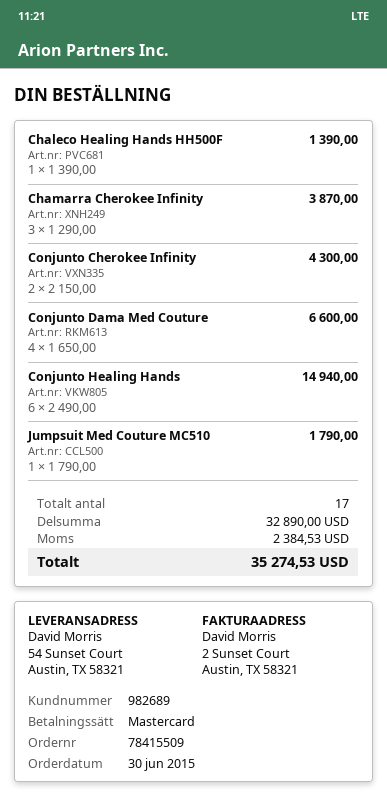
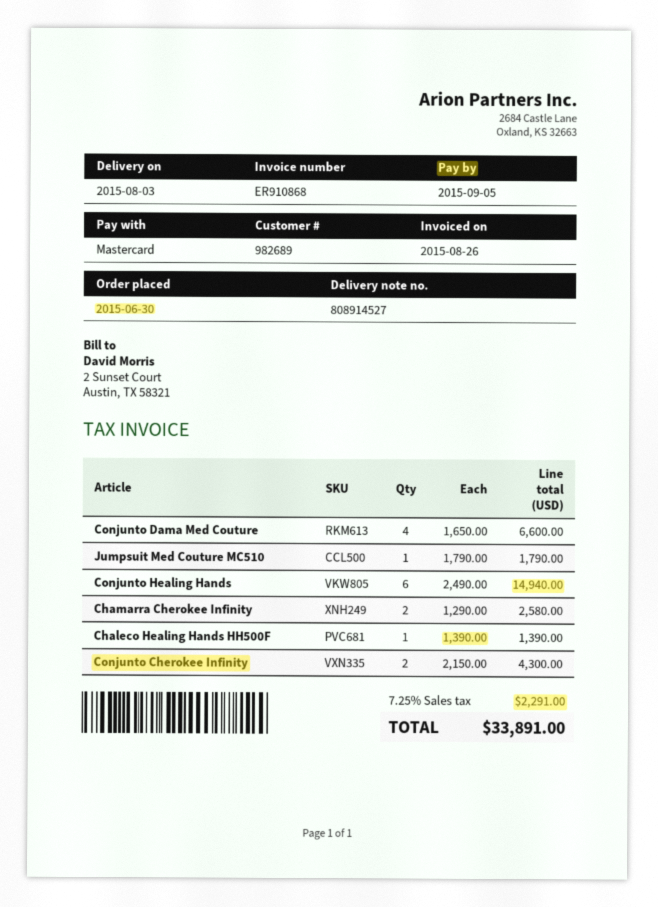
Chamarra Cherokee Infinity: 3 x 1290.00 = 3870.00 -> 2 x 1290.00 = 2580.00
tax: 2384.53 -> 2291.00
total: 35274.53 -> 33891.00

